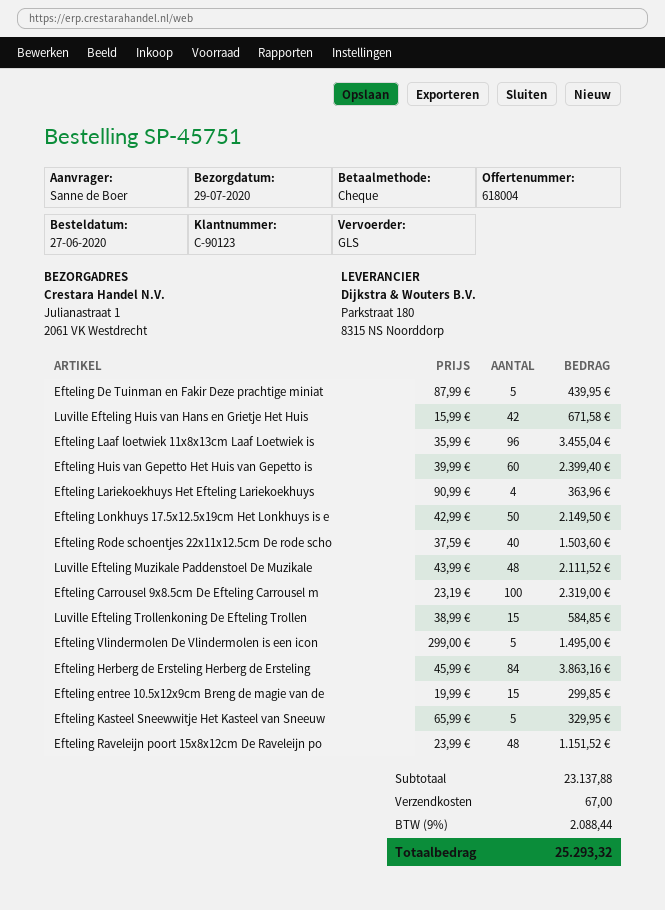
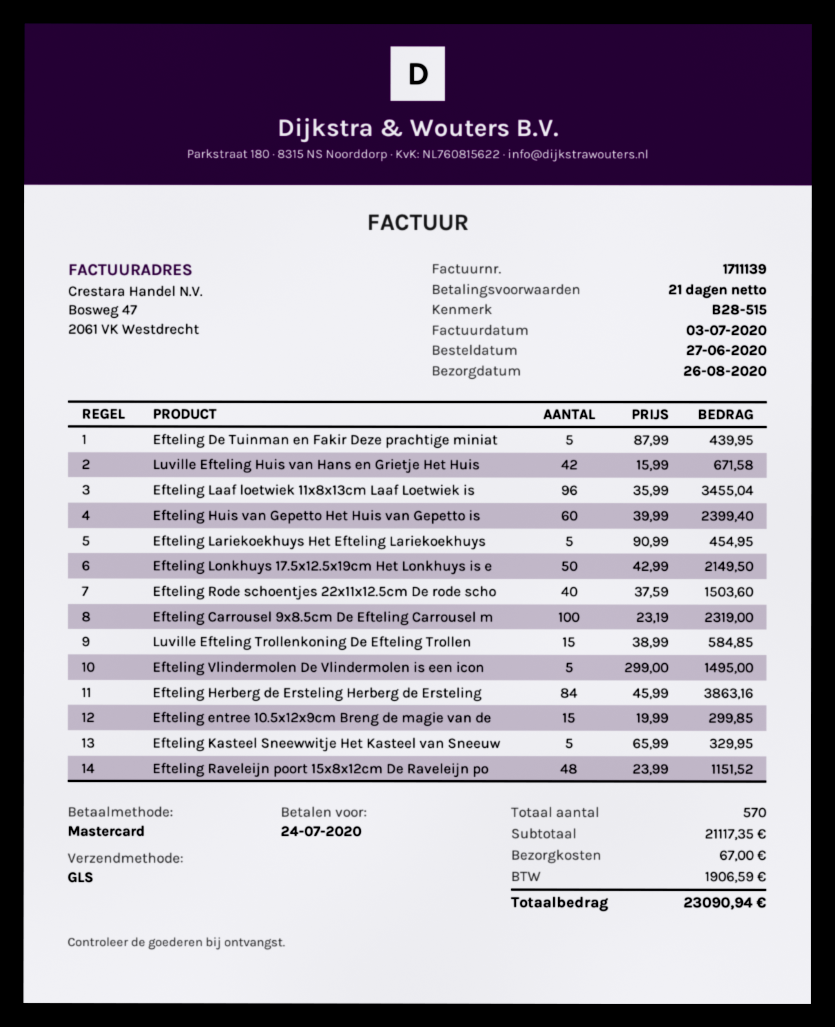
delivery date: 2020-07-29 -> 2020-08-26
payment method: cheque -> Mastercard
Efteling Lariekoekhuys Het Efteling Lariekoekhuys: 4 x 90.99 = 363.96 -> 5 x 90.99 = 454.95
Luville Efteling Muzikale Paddenstoel De Muzikale: 48 x 43.99 = 2111.52 -> none
subtotal: 23137.88 -> 21117.35
tax: 2088.44 -> 1906.59
total: 25293.32 -> 23090.94

